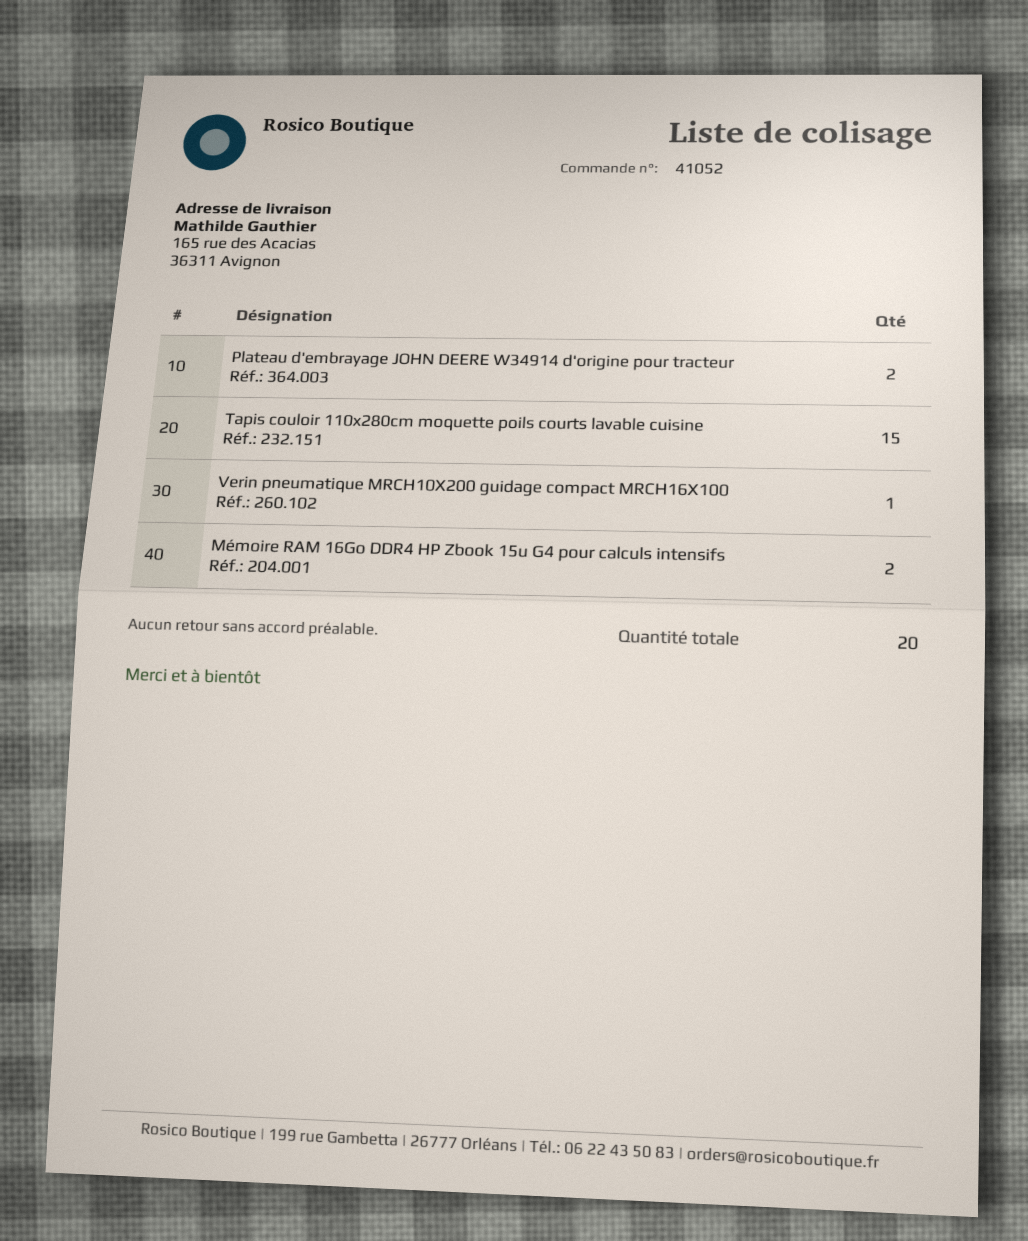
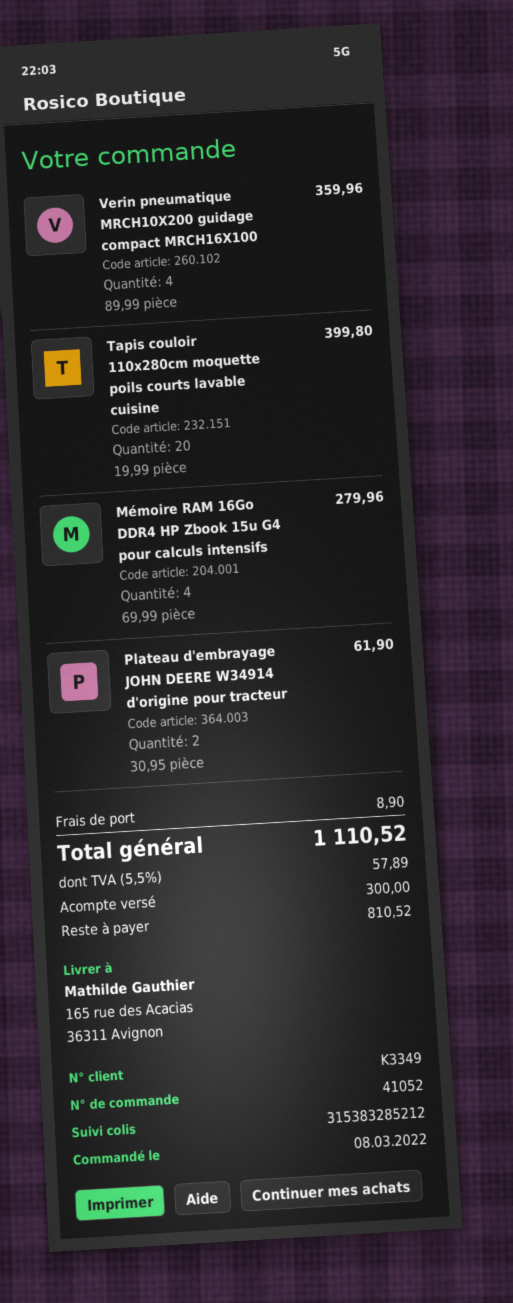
Tapis couloir 110x280cm moquette poils courts lavable cuisine: 15 -> 20
Verin pneumatique MRCH10X200 guidage compact MRCH16X100: 1 -> 4
Mémoire RAM 16Go DDR4 HP Zbook 15u G4 pour calculs intensifs: 2 -> 4

